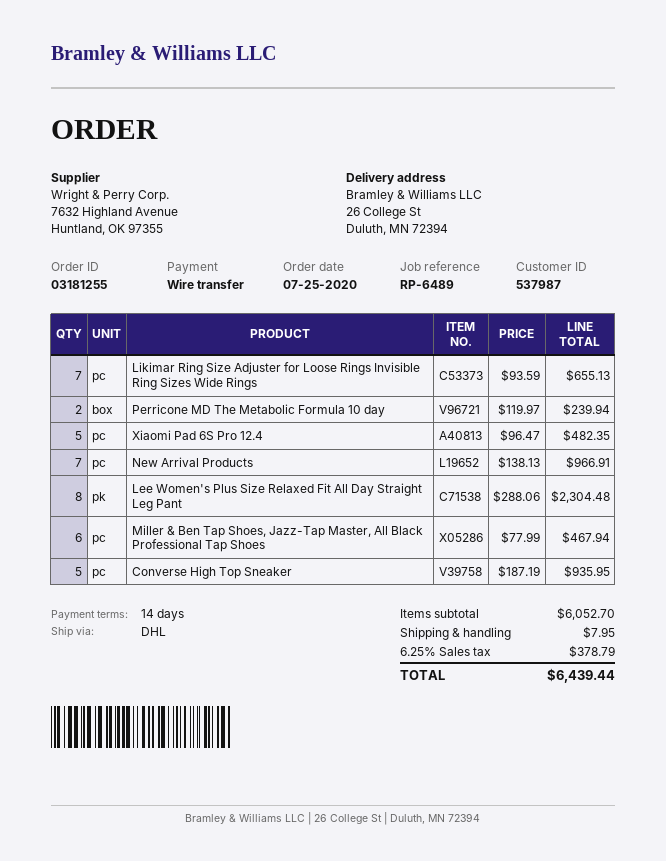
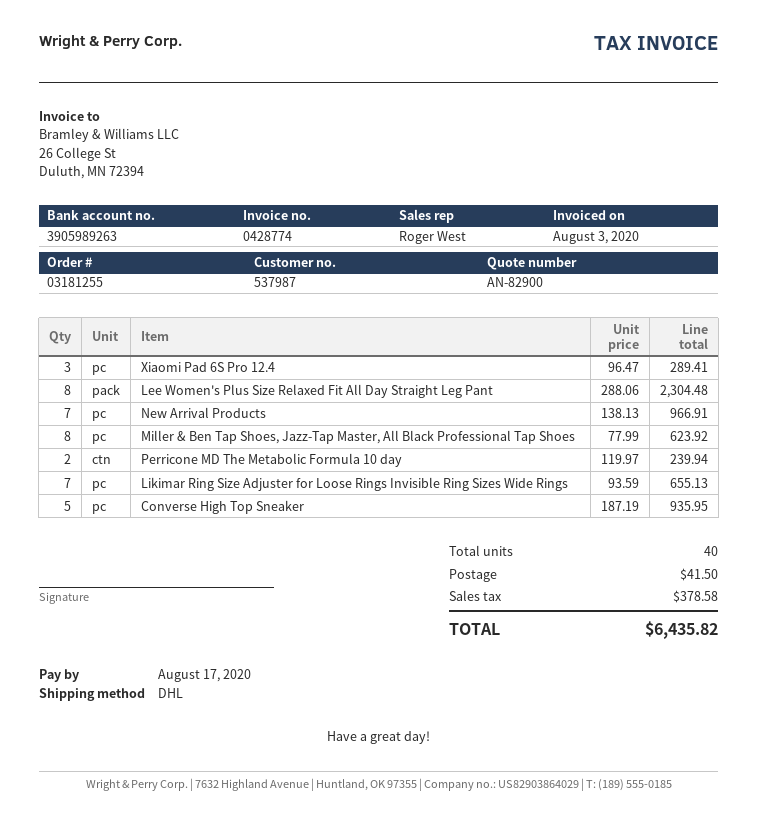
Xiaomi Pad 6S Pro 12.4: 5 x 96.47 = 482.35 -> 3 x 96.47 = 289.41
Miller & Ben Tap Shoes, Jazz-Tap Master, All Black Professional Tap Shoes: 6 x 77.99 = 467.94 -> 8 x 77.99 = 623.92
shipping: 7.95 -> 41.50
tax: 378.79 -> 378.58
total: 6439.44 -> 6435.82

